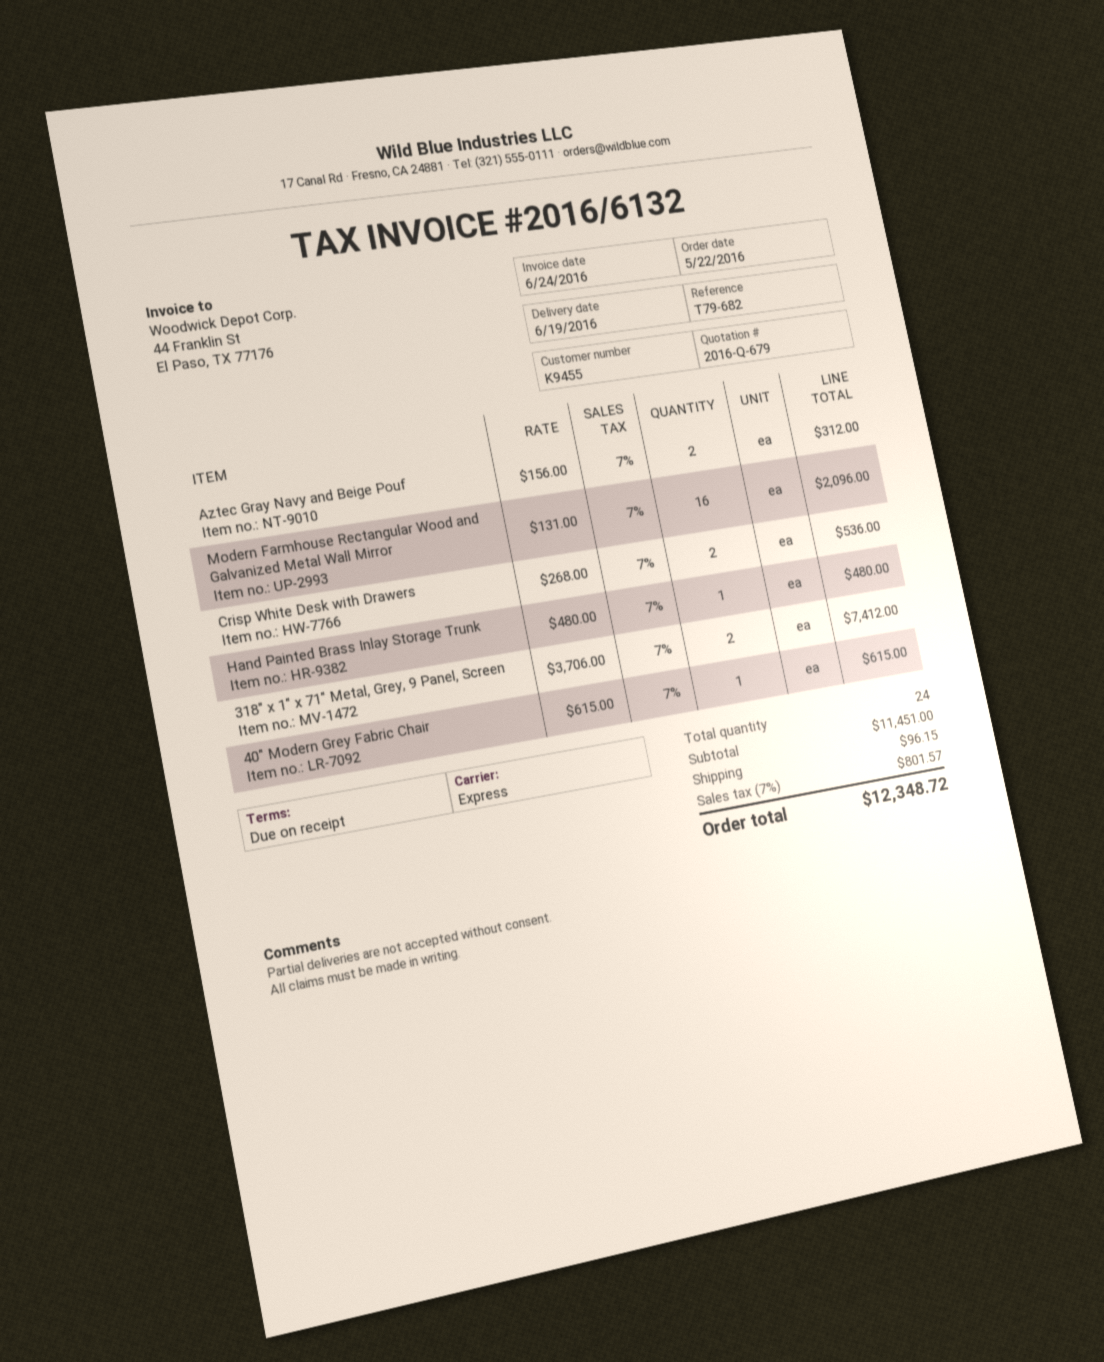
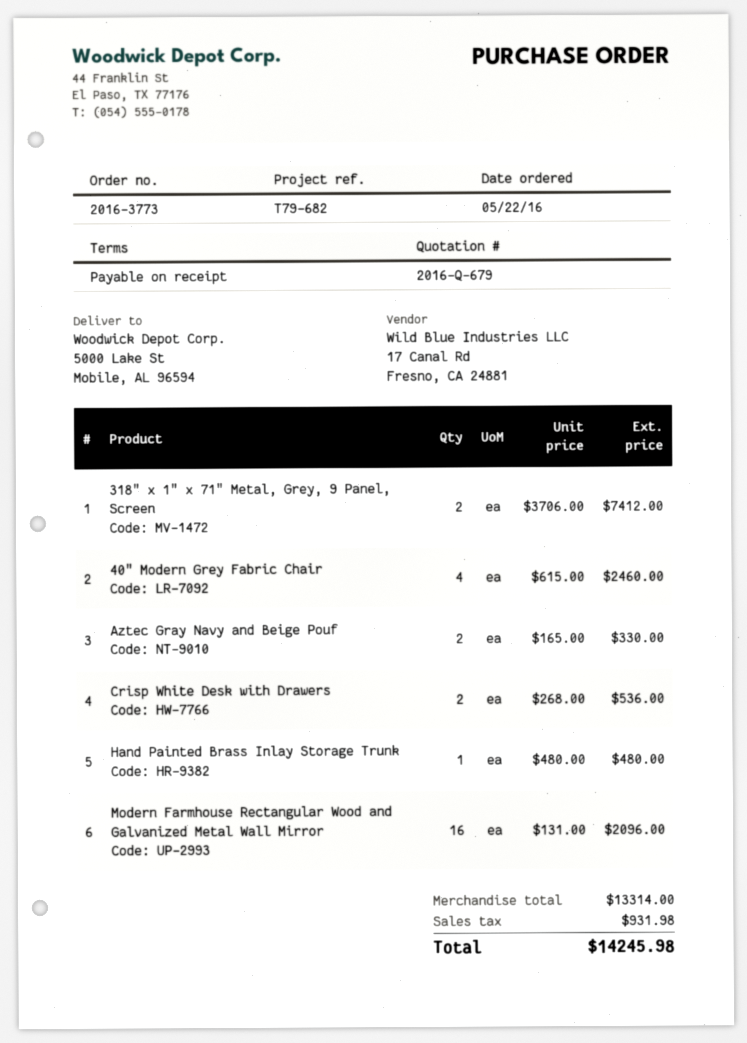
Aztec Gray Navy and Beige Pouf: 2 x 156.00 = 312.00 -> 2 x 165.00 = 330.00
40" Modern Grey Fabric Chair: 1 x 615.00 = 615.00 -> 4 x 615.00 = 2460.00
subtotal: 11451.00 -> 13314.00
shipping: 96.15 -> none
tax: 801.57 -> 931.98
total: 12348.72 -> 14245.98

